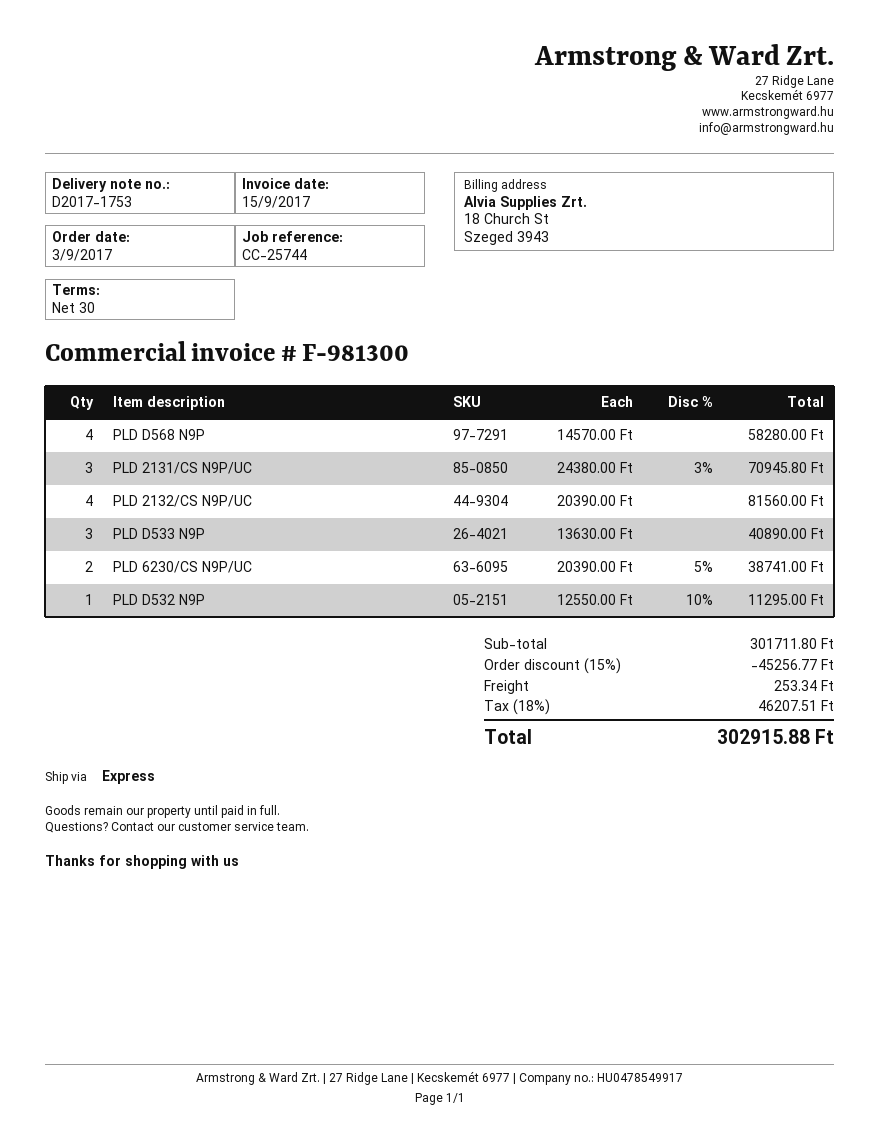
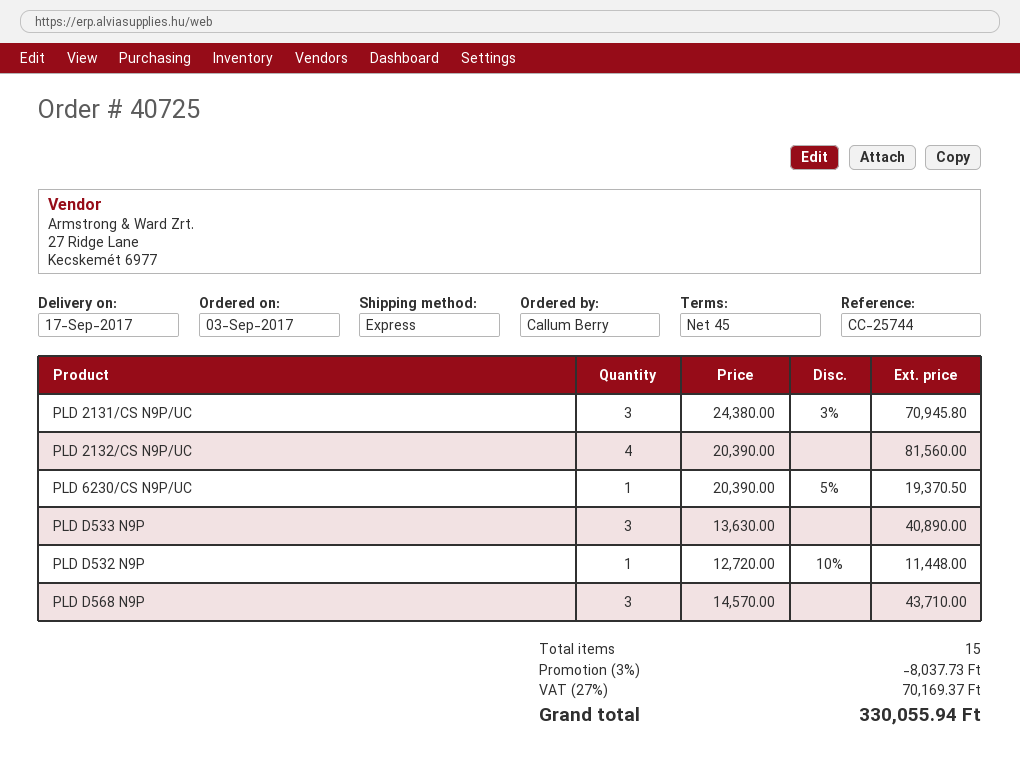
payment terms: 30 days -> 45 days
PLD D568 N9P: 4 x 14570.00 = 58280.00 -> 3 x 14570.00 = 43710.00
PLD 6230/CS N9P/UC: 2 x 20390.00 - 5% = 38741.00 -> 1 x 20390.00 - 5% = 19370.50
PLD D532 N9P: 1 x 12550.00 - 10% = 11295.00 -> 1 x 12720.00 - 10% = 11448.00
discount: 15% = 45256.77 -> 3% = 8037.73
shipping: 253.34 -> none
tax: 18% = 46207.51 -> 27% = 70169.37
total: 302915.88 -> 330055.94

